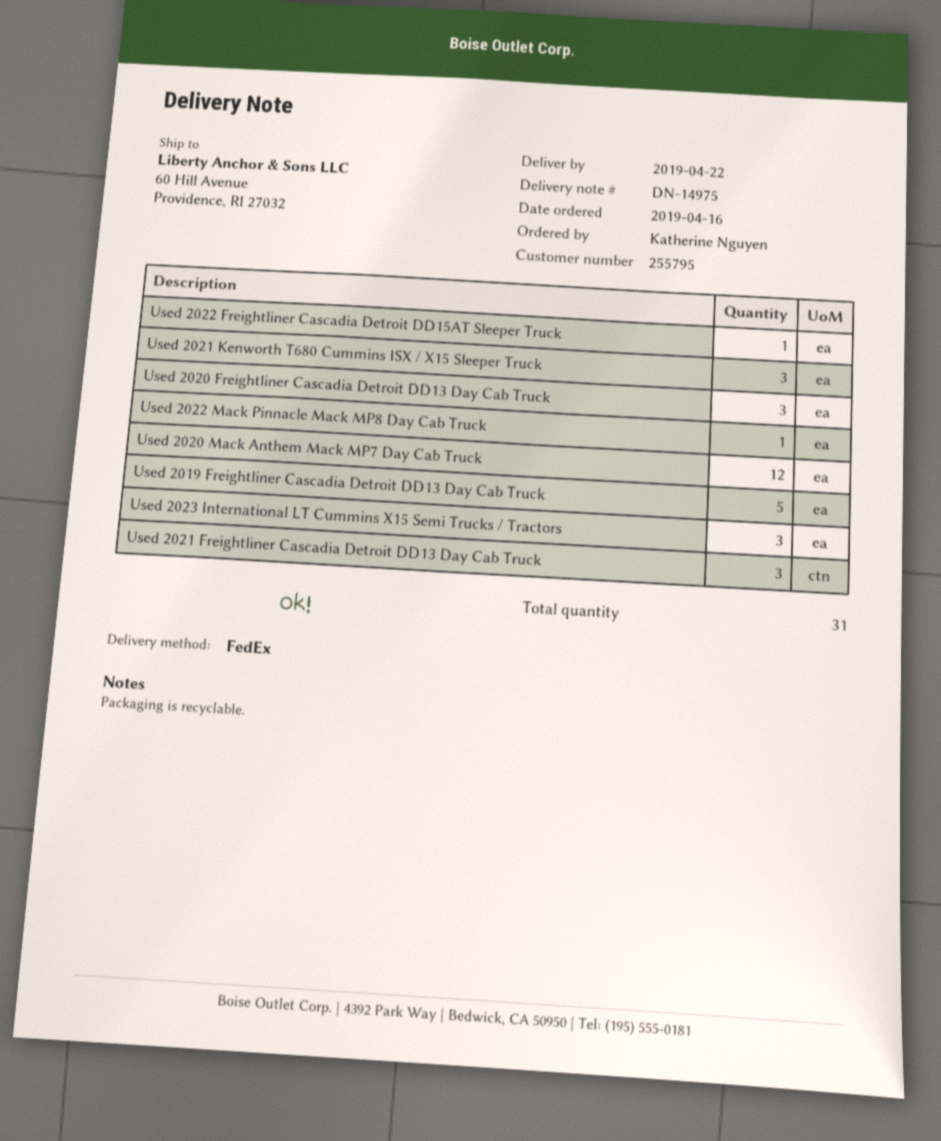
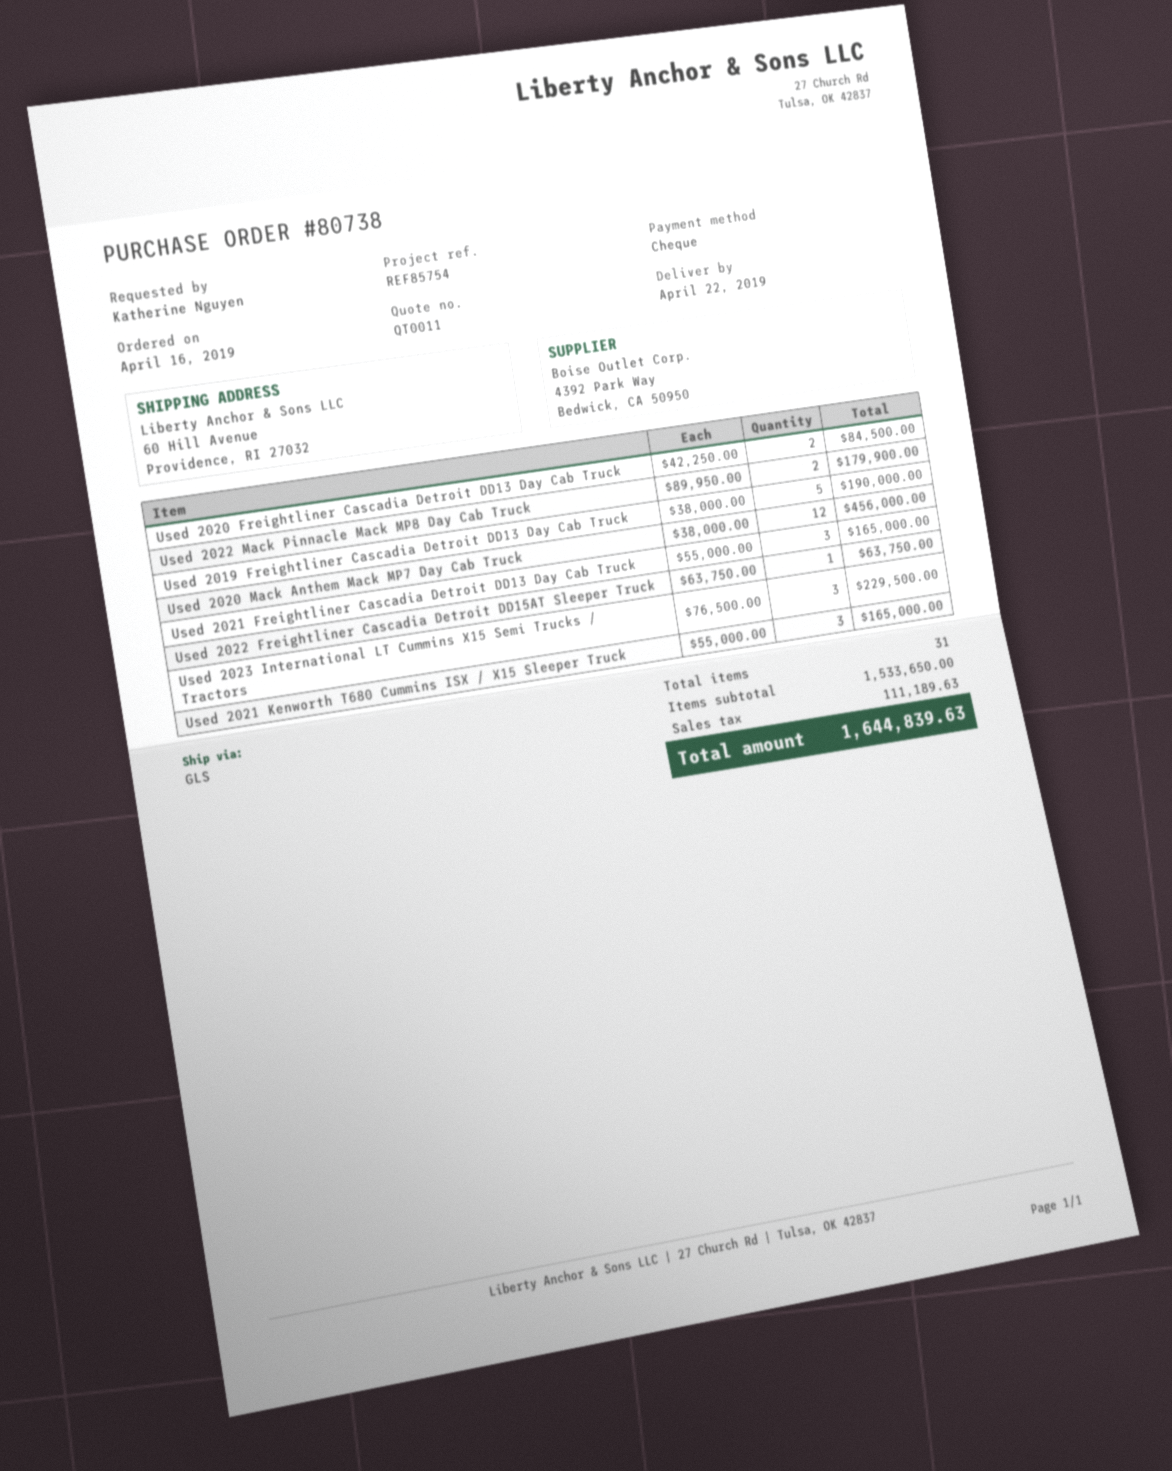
shipping method: FedEx -> GLS
Used 2020 Freightliner Cascadia Detroit DD13 Day Cab Truck: 3 -> 2
Used 2022 Mack Pinnacle Mack MP8 Day Cab Truck: 1 -> 2

